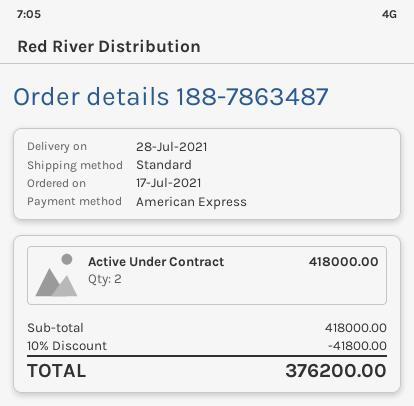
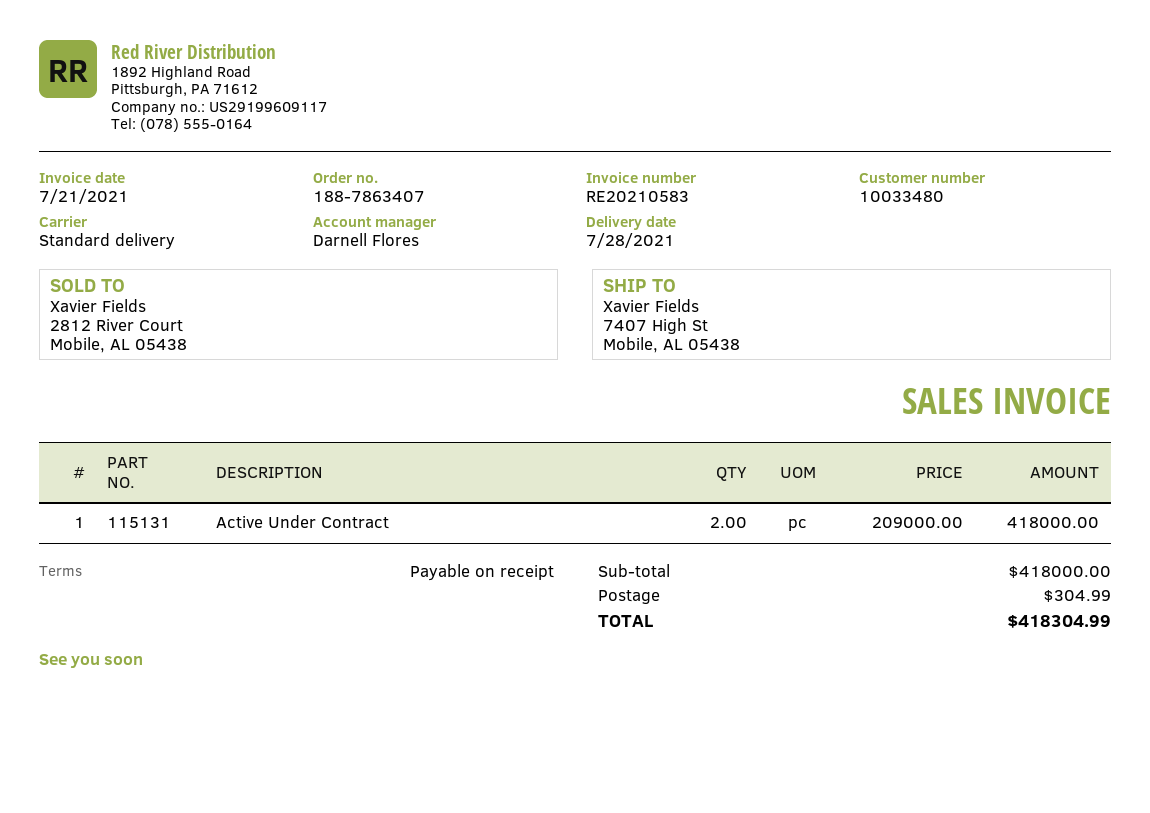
order number: 188-7863487 -> 188-7863407
discount: 10% = 41800.00 -> none
shipping: none -> 304.99
total: 376200.00 -> 418304.99

